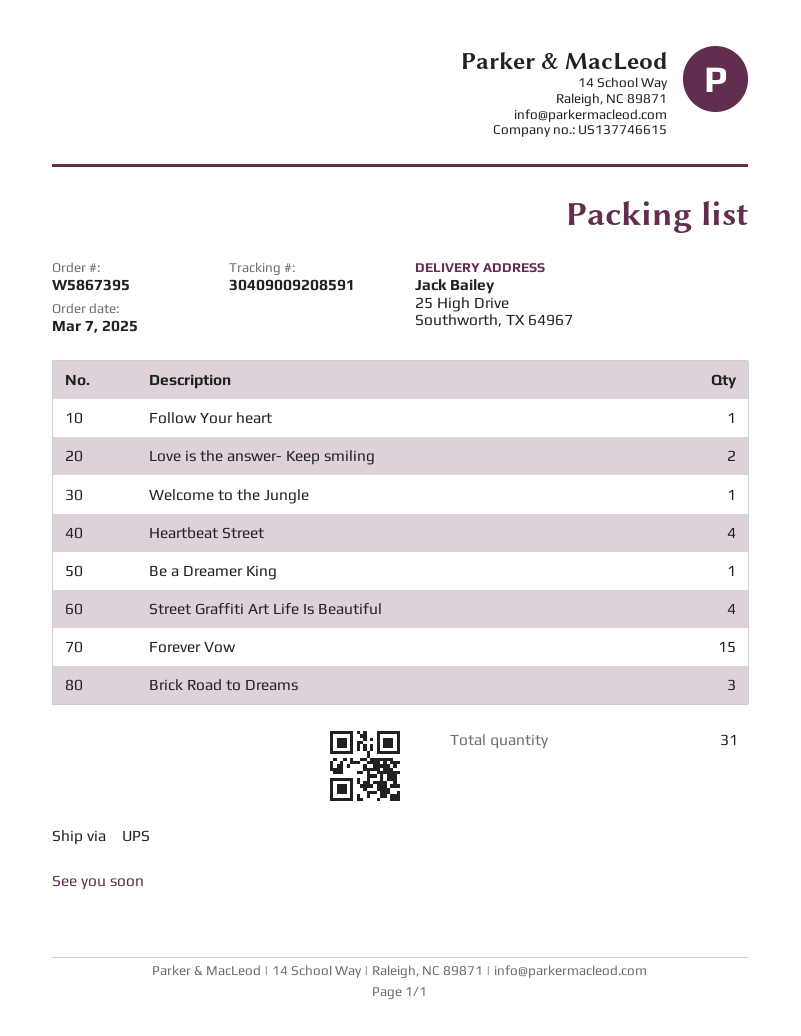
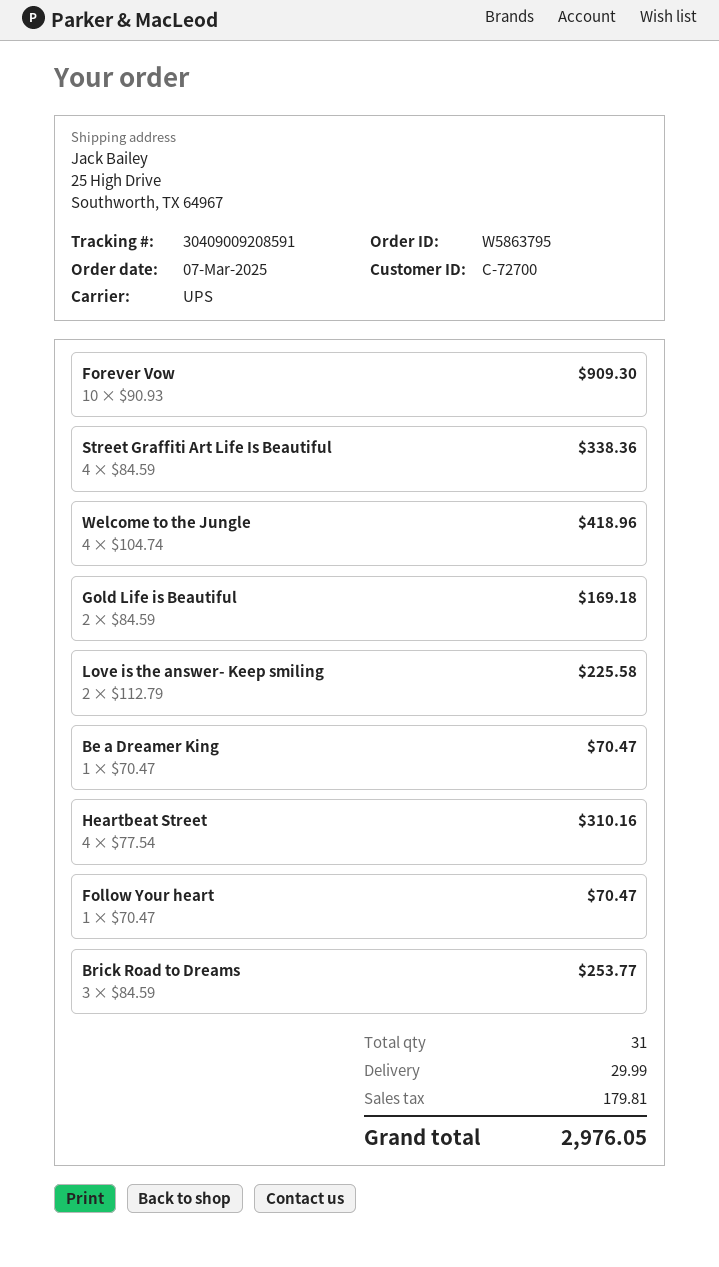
order number: W5867395 -> W5863795
Welcome to the Jungle: 1 -> 4
Forever Vow: 15 -> 10
Gold Life is Beautiful: none -> 2

